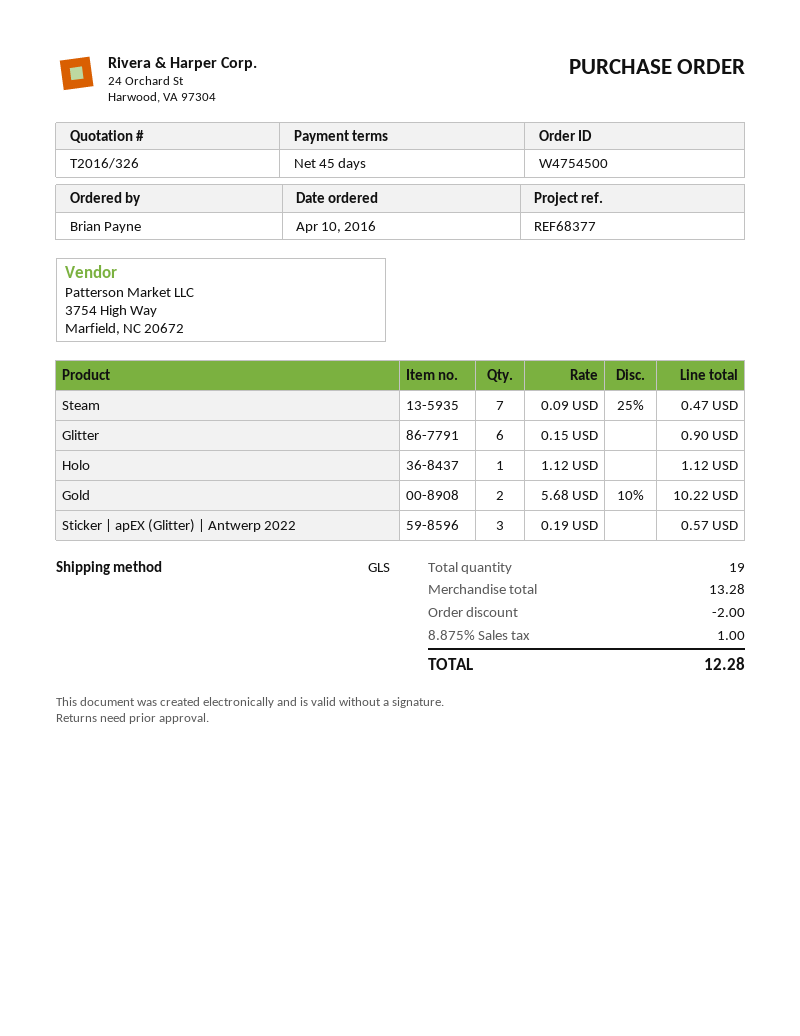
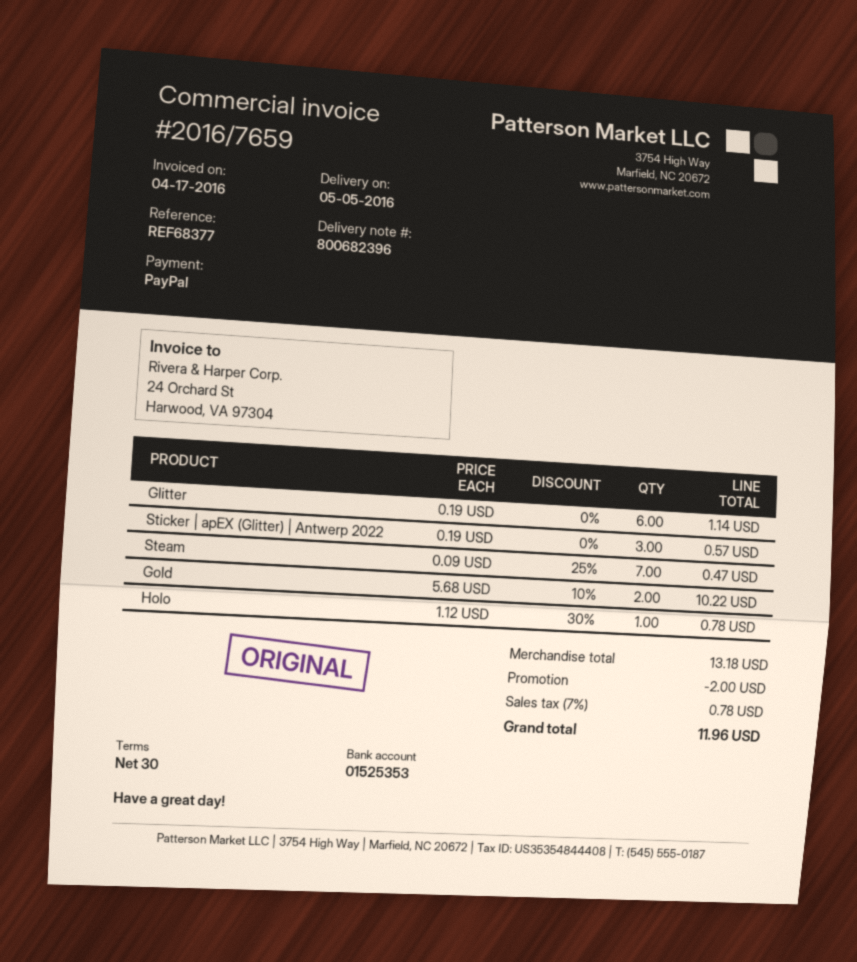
payment terms: 45 days -> 30 days
Glitter: 6 x 0.15 = 0.90 -> 6 x 0.19 = 1.14
Holo: 1 x 1.12 = 1.12 -> 1 x 1.12 - 30% = 0.78
subtotal: 13.28 -> 13.18
tax: 8.875% = 1.00 -> 7% = 0.78
total: 12.28 -> 11.96

